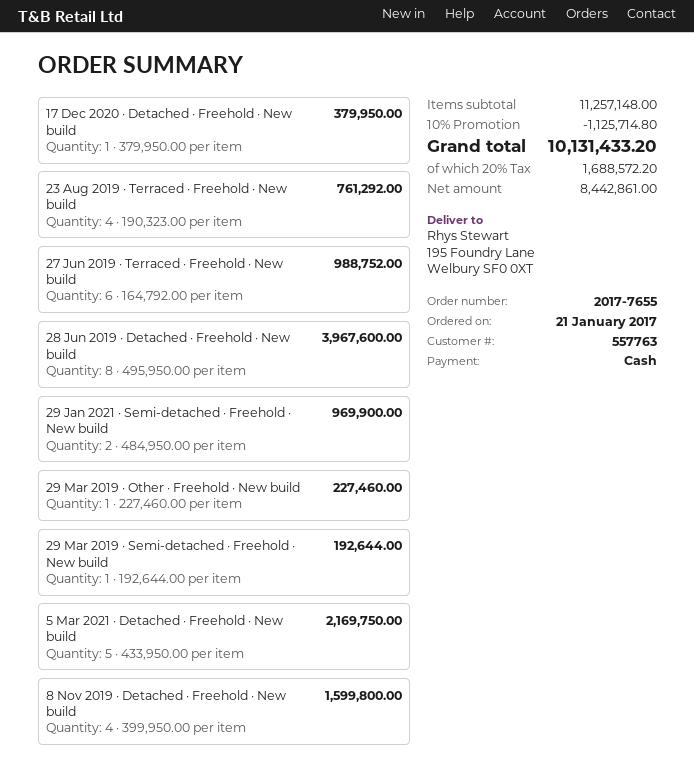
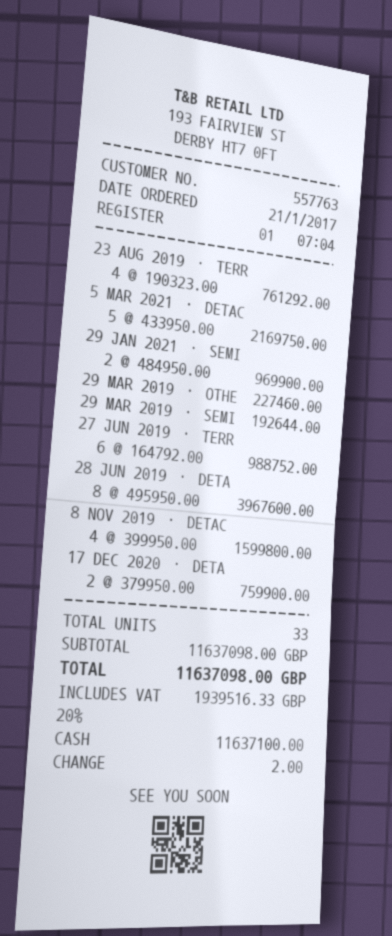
17 Dec 2020 · Detached · Freehold · New build: 1 x 379950.00 = 379950.00 -> 2 x 379950.00 = 759900.00
subtotal: 11257148.00 -> 11637098.00
discount: 10% = 1125714.80 -> none
tax: 20% = 1688572.20 -> 20% = 1939516.33
total: 10131433.20 -> 11637098.00

